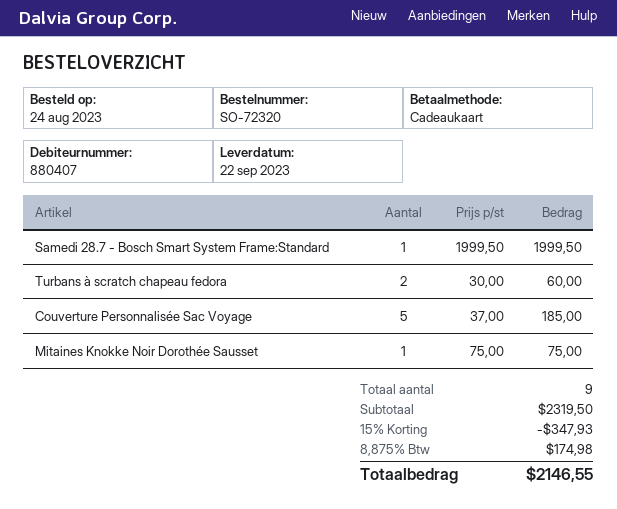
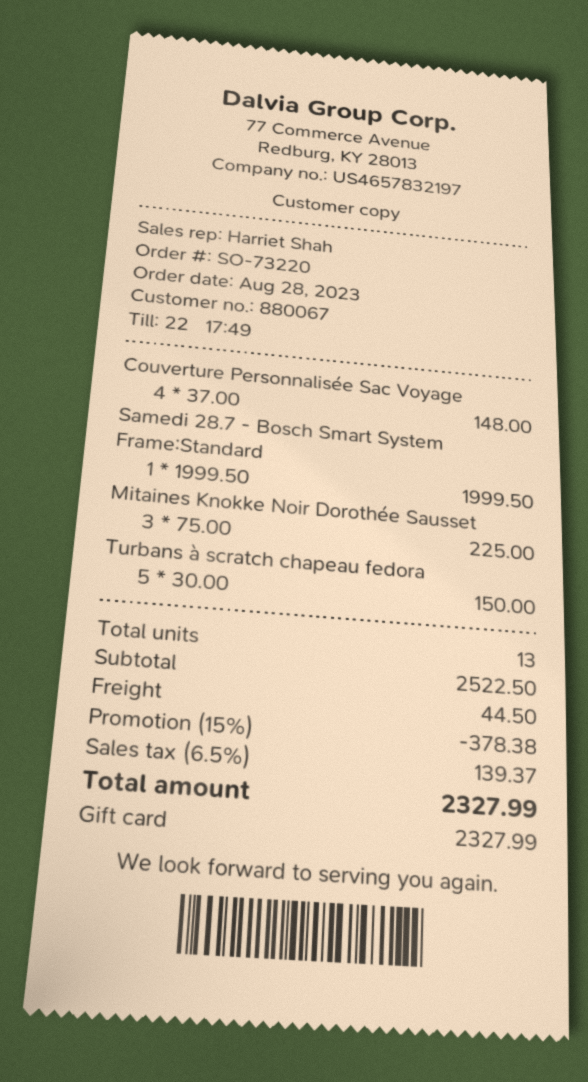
order number: SO-72320 -> SO-73220
order date: 2023-08-24 -> 2023-08-28
customer number: 880407 -> 880067
Turbans à scratch chapeau fedora: 2 x 30.00 = 60.00 -> 5 x 30.00 = 150.00
Couverture Personnalisée Sac Voyage: 5 x 37.00 = 185.00 -> 4 x 37.00 = 148.00
Mitaines Knokke Noir Dorothée Sausset: 1 x 75.00 = 75.00 -> 3 x 75.00 = 225.00
total quantity: 9 -> 13
subtotal: 2319.50 -> 2522.50
discount: 15% = 347.93 -> 15% = 378.38
shipping: none -> 44.50
tax: 8.875% = 174.98 -> 6.5% = 139.37
total: 2146.55 -> 2327.99

